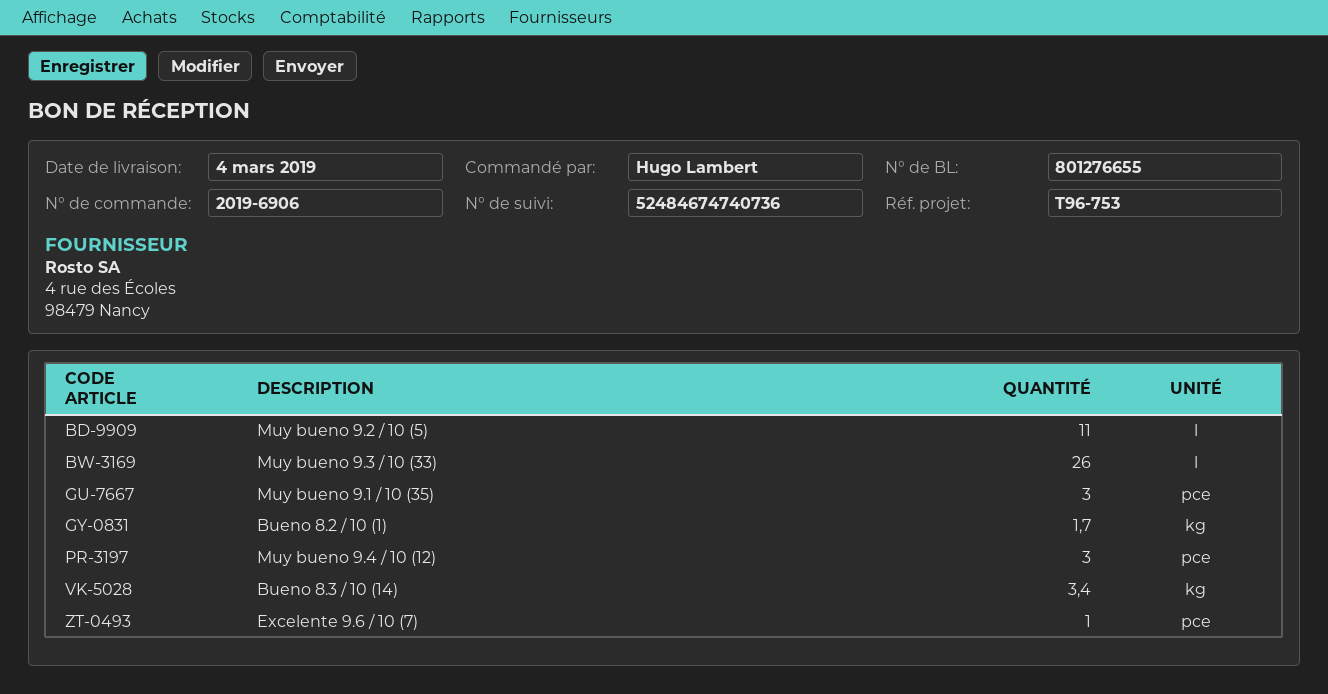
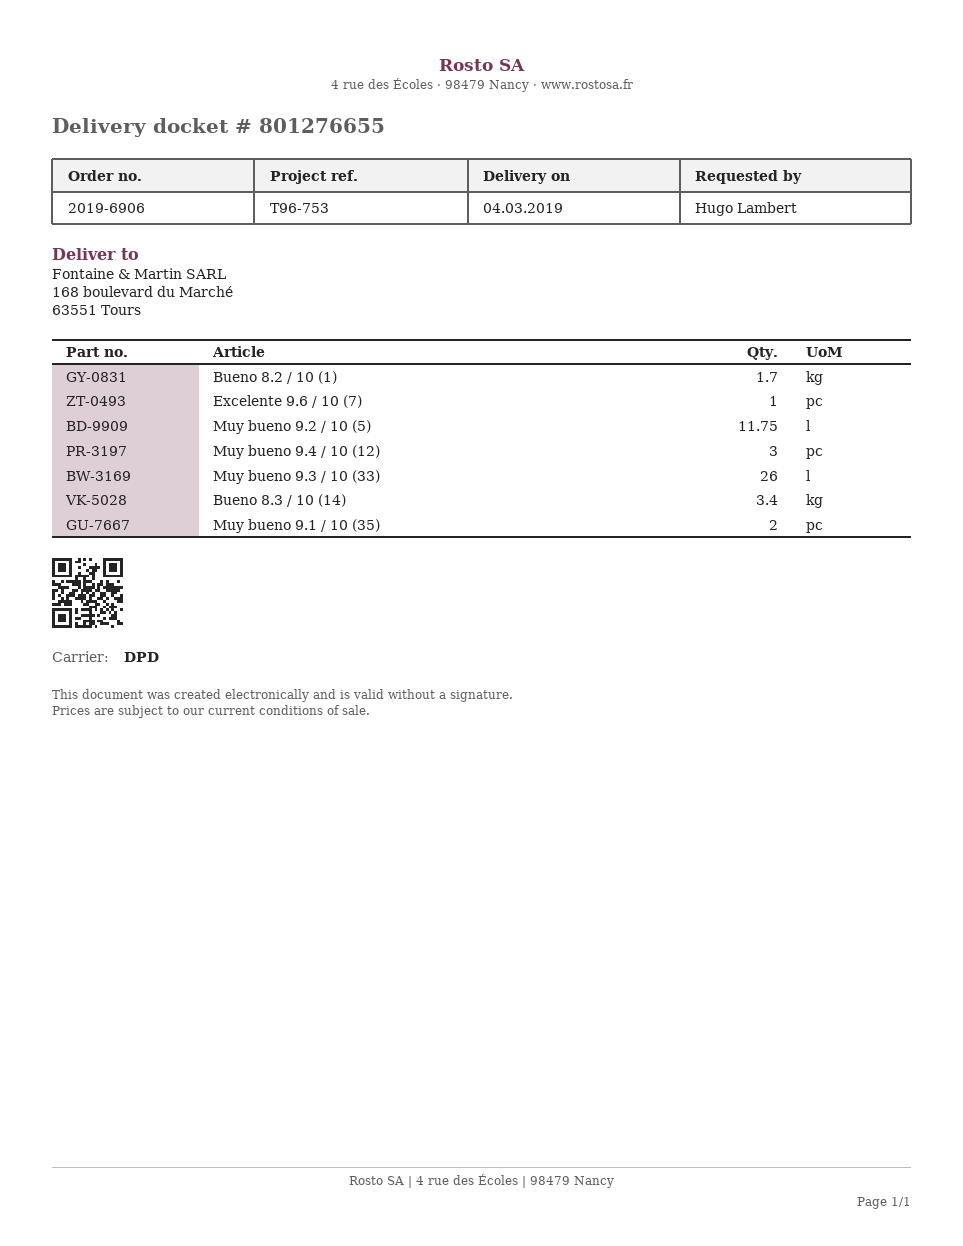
Muy bueno 9.2 / 10 (5): 11 -> 11.75
Muy bueno 9.1 / 10 (35): 3 -> 2

